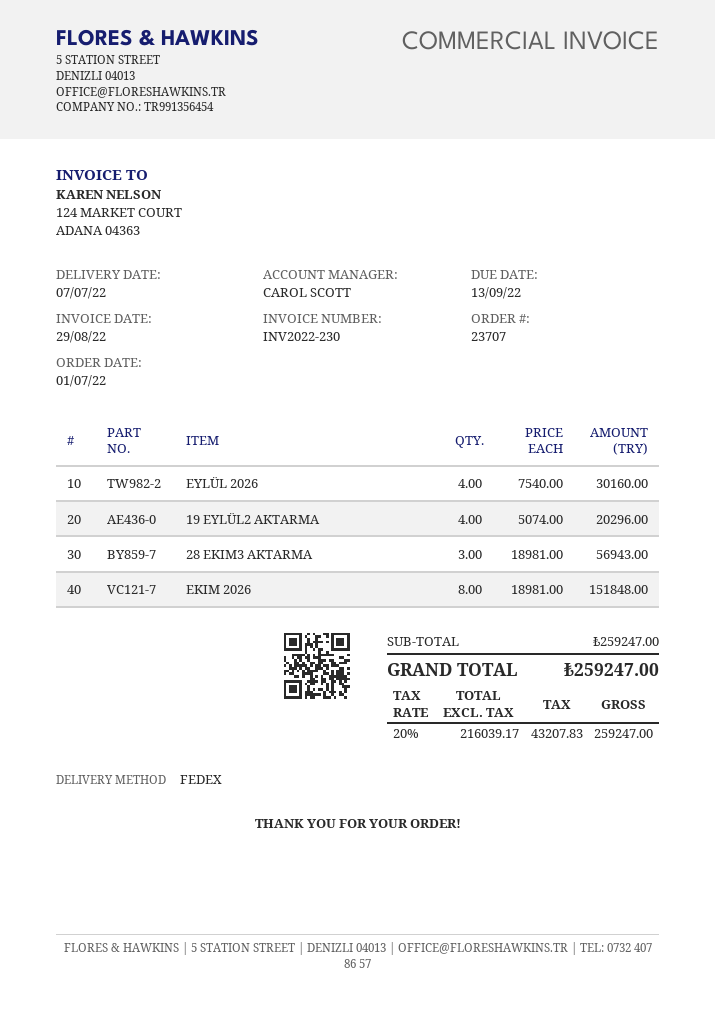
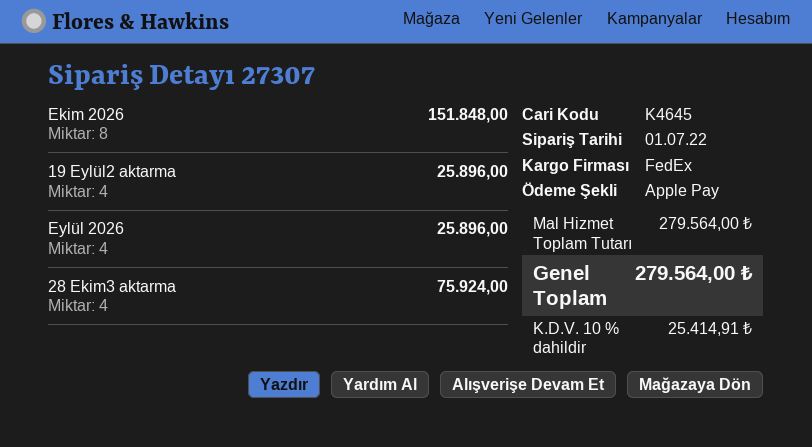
order number: 23707 -> 27307
EYLÜL 2026: 4 for 30160.00 -> 4 for 25896.00
19 EYLÜL2 AKTARMA: 4 for 20296.00 -> 4 for 25896.00
28 EKIM3 AKTARMA: 3 for 56943.00 -> 4 for 75924.00
subtotal: 259247.00 -> 279564.00
tax: 20% = 43207.83 -> 10% = 25414.91
total: 259247.00 -> 279564.00

